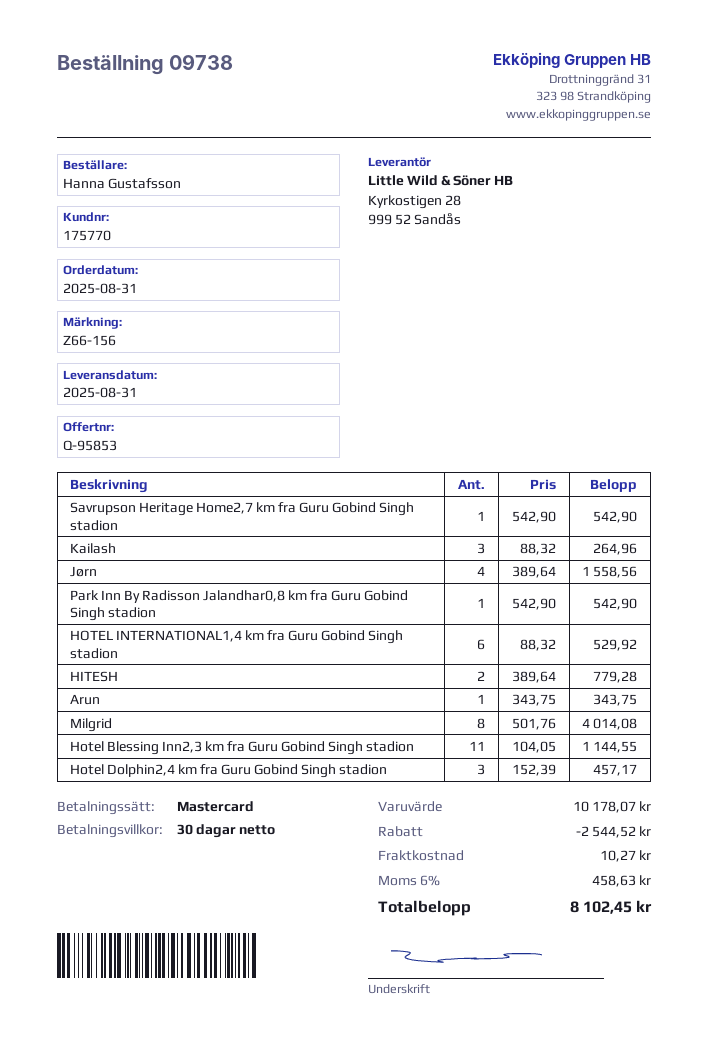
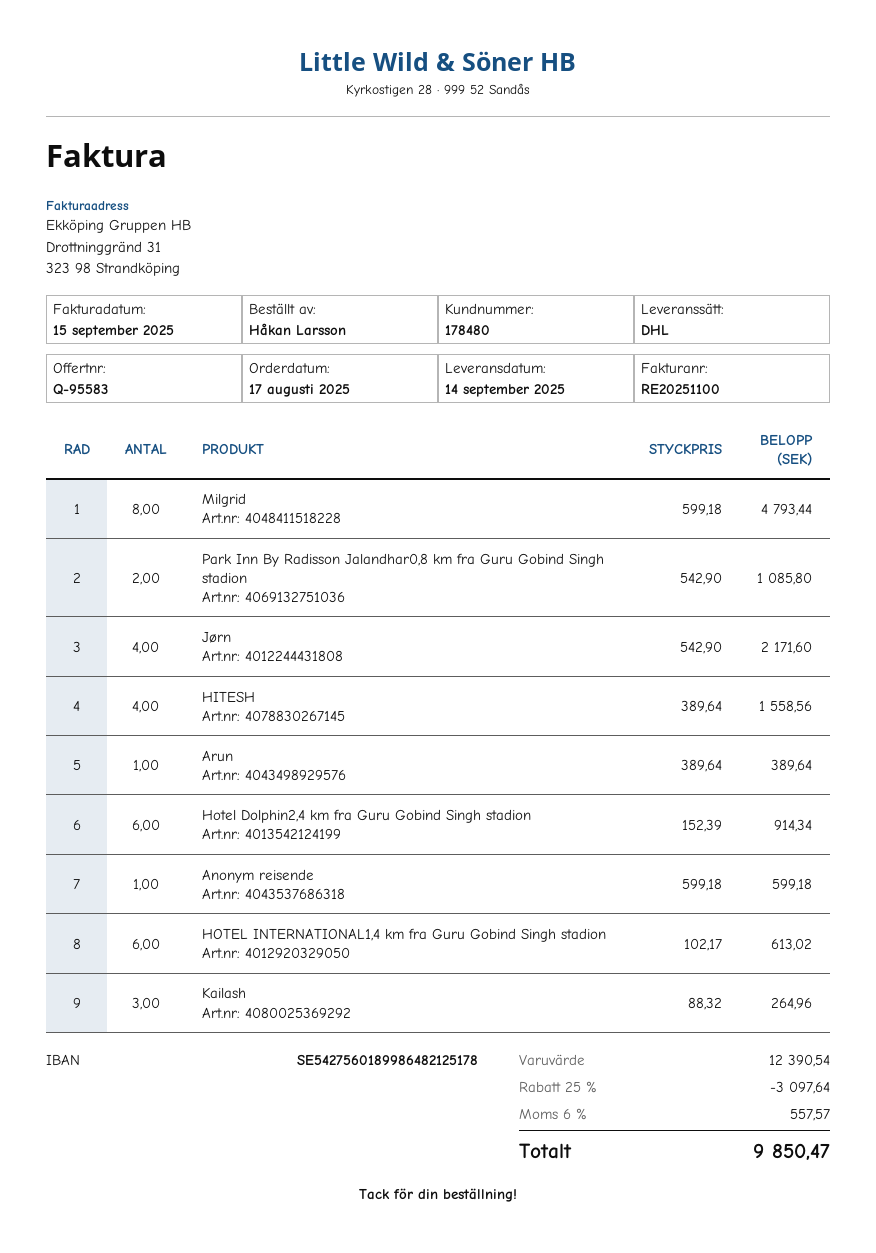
quote number: Q-95853 -> Q-95583
order date: 2025-08-31 -> 2025-08-17
delivery date: 2025-08-31 -> 2025-09-14
customer number: 175770 -> 178480
ordered by: Hanna Gustafsson -> Håkan Larsson
Savrupson Heritage Home2,7 km fra Guru Gobind Singh stadion: 1 x 542.90 = 542.90 -> none
Jørn: 4 x 389.64 = 1558.56 -> 4 x 542.90 = 2171.60
Park Inn By Radisson Jalandhar0,8 km fra Guru Gobind Singh stadion: 1 x 542.90 = 542.90 -> 2 x 542.90 = 1085.80
HOTEL INTERNATIONAL1,4 km fra Guru Gobind Singh stadion: 6 x 88.32 = 529.92 -> 6 x 102.17 = 613.02
HITESH: 2 x 389.64 = 779.28 -> 4 x 389.64 = 1558.56
Arun: 1 x 343.75 = 343.75 -> 1 x 389.64 = 389.64
Milgrid: 8 x 501.76 = 4014.08 -> 8 x 599.18 = 4793.44
Hotel Blessing Inn2,3 km fra Guru Gobind Singh stadion: 11 x 104.05 = 1144.55 -> none
Hotel Dolphin2,4 km fra Guru Gobind Singh stadion: 3 x 152.39 = 457.17 -> 6 x 152.39 = 914.34
Anonym reisende: none -> 1 x 599.18 = 599.18
subtotal: 10178.07 -> 12390.54
discount: 2544.52 -> 3097.64
shipping: 10.27 -> none
tax: 6% = 458.63 -> 6% = 557.57
total: 8102.45 -> 9850.47

